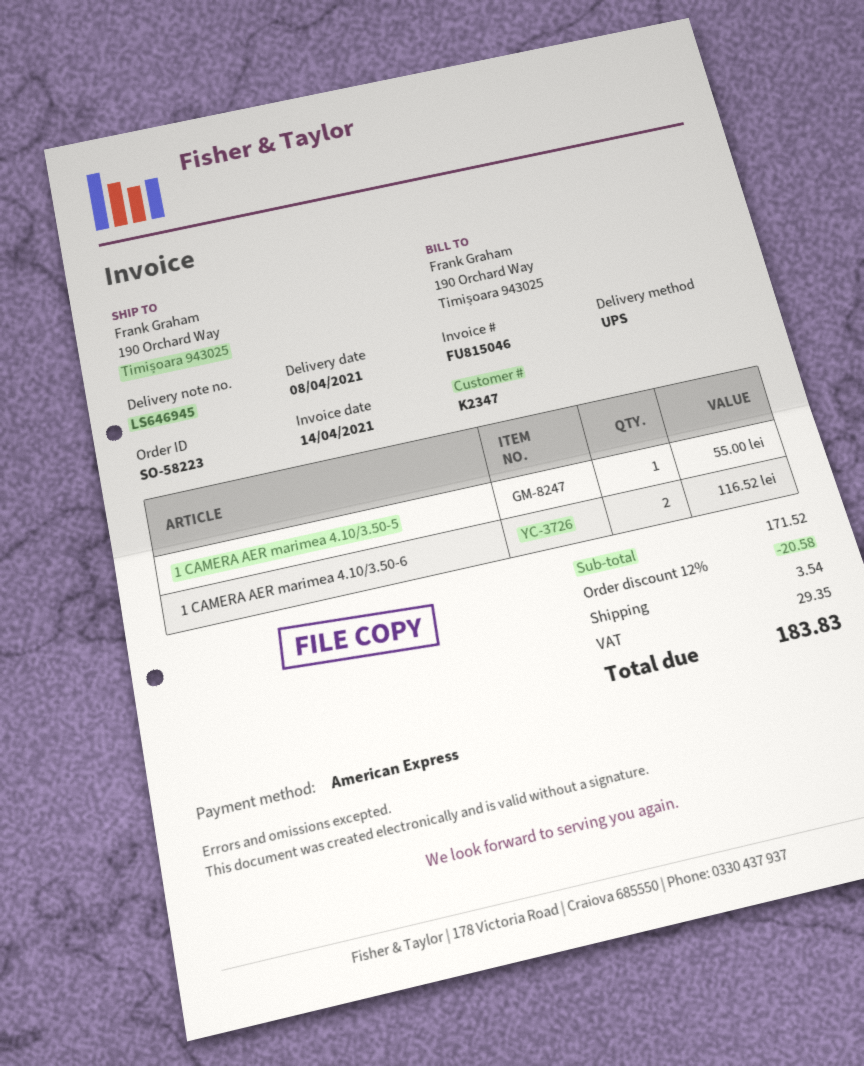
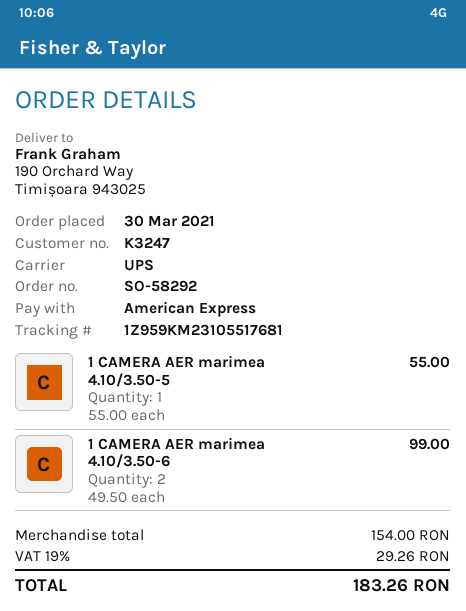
order number: SO-58223 -> SO-58292
customer number: K2347 -> K3247
1 CAMERA AER marimea 4.10/3.50-6: 2 for 116.52 -> 2 for 99.00
subtotal: 171.52 -> 154.00
discount: 12% = 20.58 -> none
shipping: 3.54 -> none
tax: 29.35 -> 29.26
total: 183.83 -> 183.26

